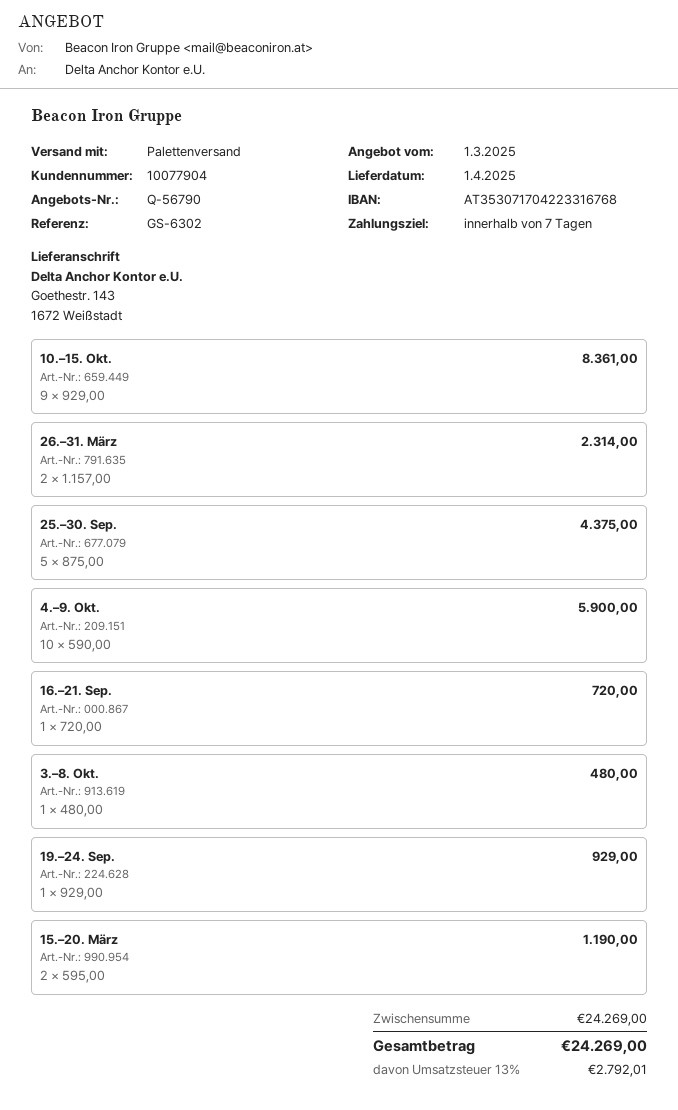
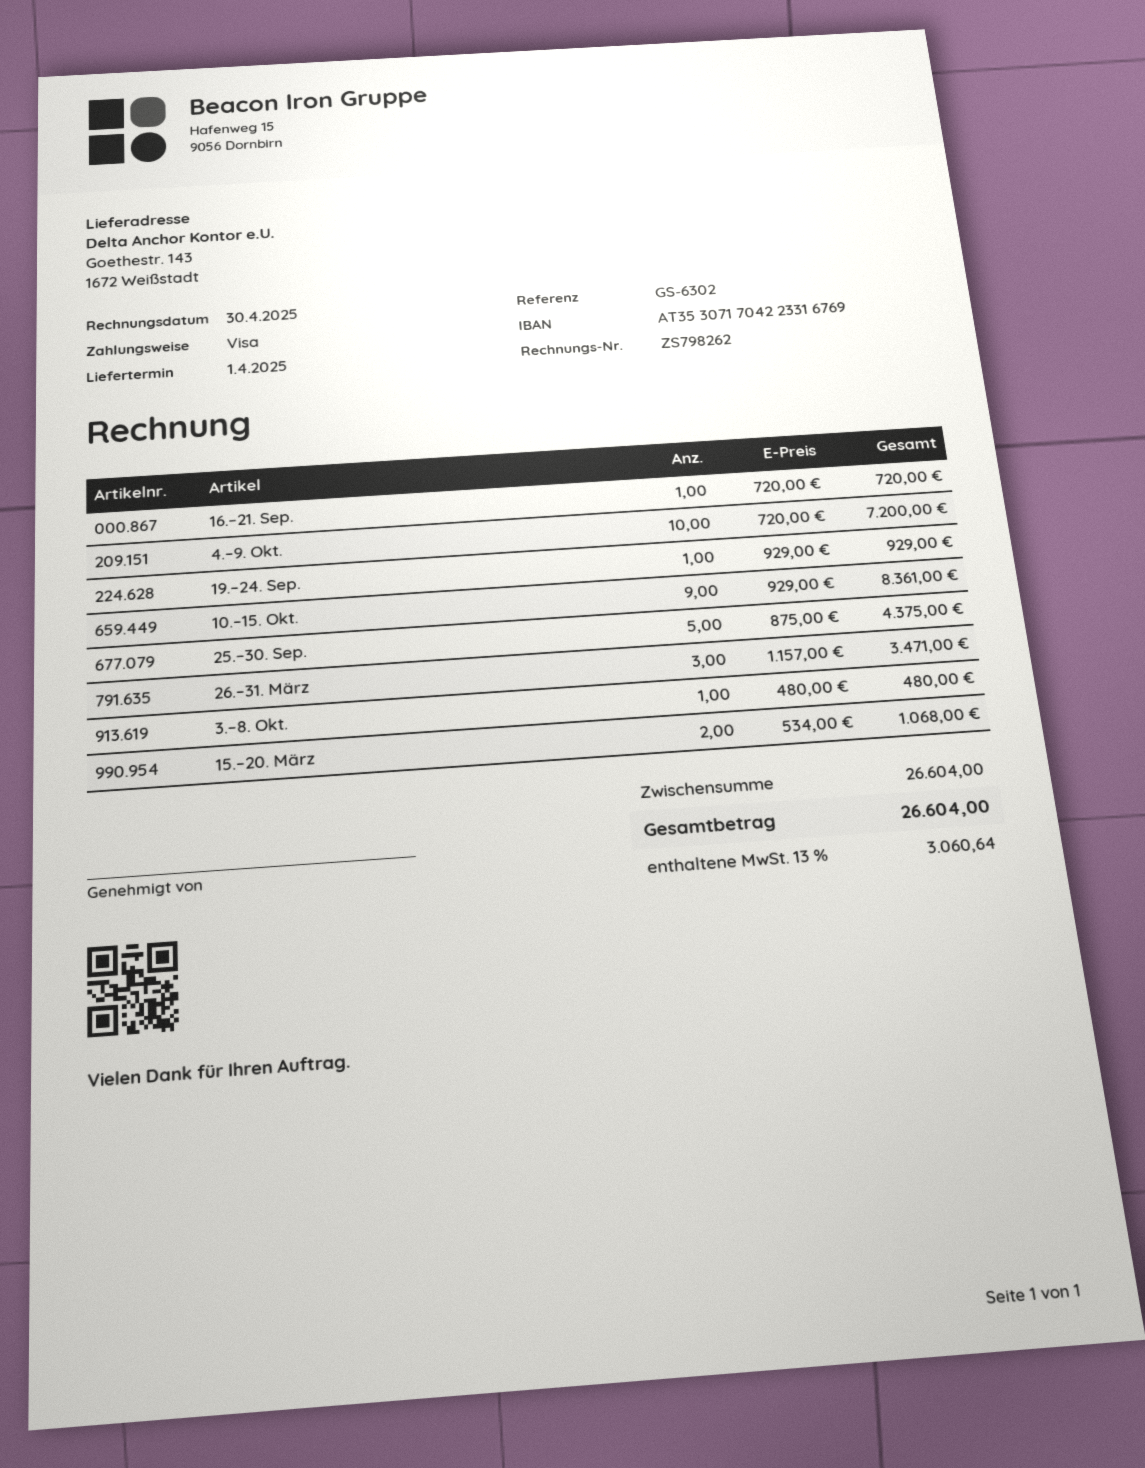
bank account: AT353071704223316768 -> AT353071704223316769
26.–31. März: 2 x 1157.00 = 2314.00 -> 3 x 1157.00 = 3471.00
4.–9. Okt.: 10 x 590.00 = 5900.00 -> 10 x 720.00 = 7200.00
15.–20. März: 2 x 595.00 = 1190.00 -> 2 x 534.00 = 1068.00
subtotal: 24269.00 -> 26604.00
tax: 13% = 2792.01 -> 13% = 3060.64
total: 24269.00 -> 26604.00

